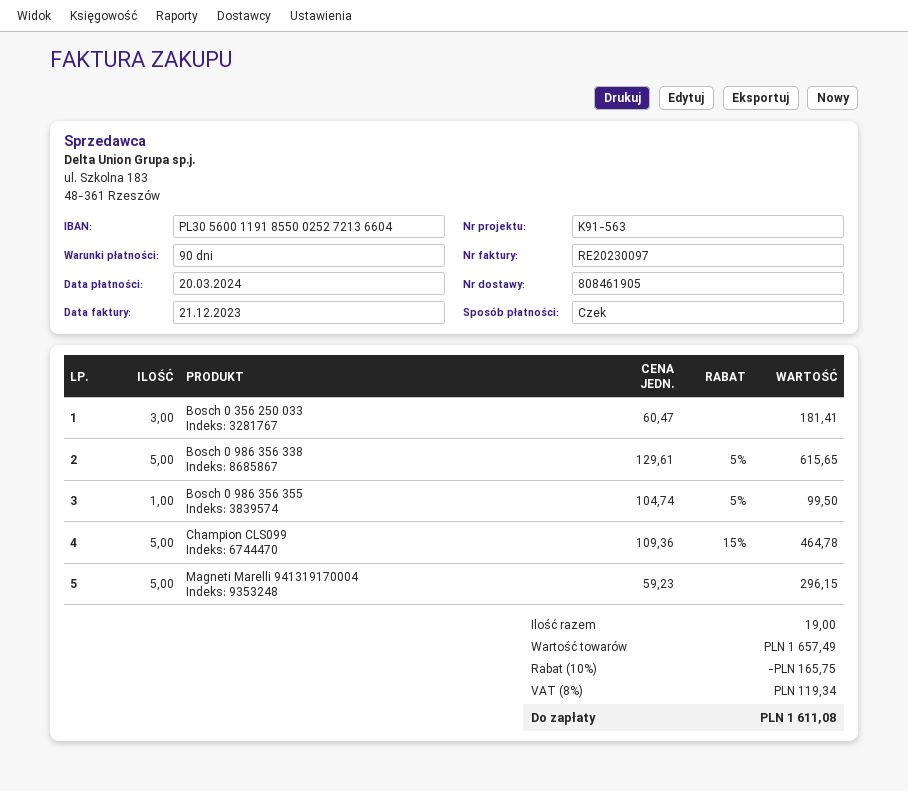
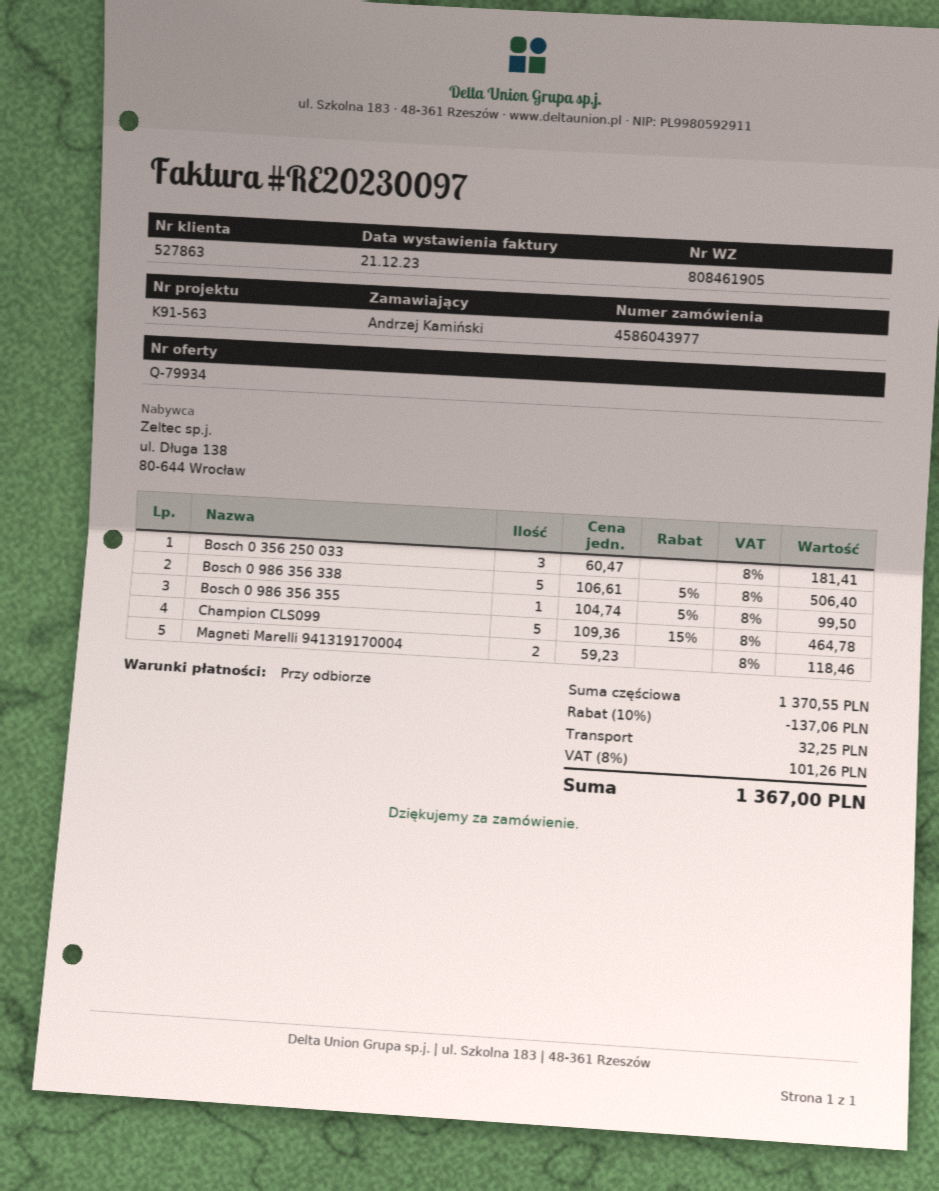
payment terms: 90 days -> on receipt
Bosch 0 986 356 338: 5 x 129.61 - 5% = 615.65 -> 5 x 106.61 - 5% = 506.40
Magneti Marelli 941319170004: 5 x 59.23 = 296.15 -> 2 x 59.23 = 118.46
subtotal: 1657.49 -> 1370.55
discount: 10% = 165.75 -> 10% = 137.06
shipping: none -> 32.25
tax: 8% = 119.34 -> 8% = 101.26
total: 1611.08 -> 1367.00

